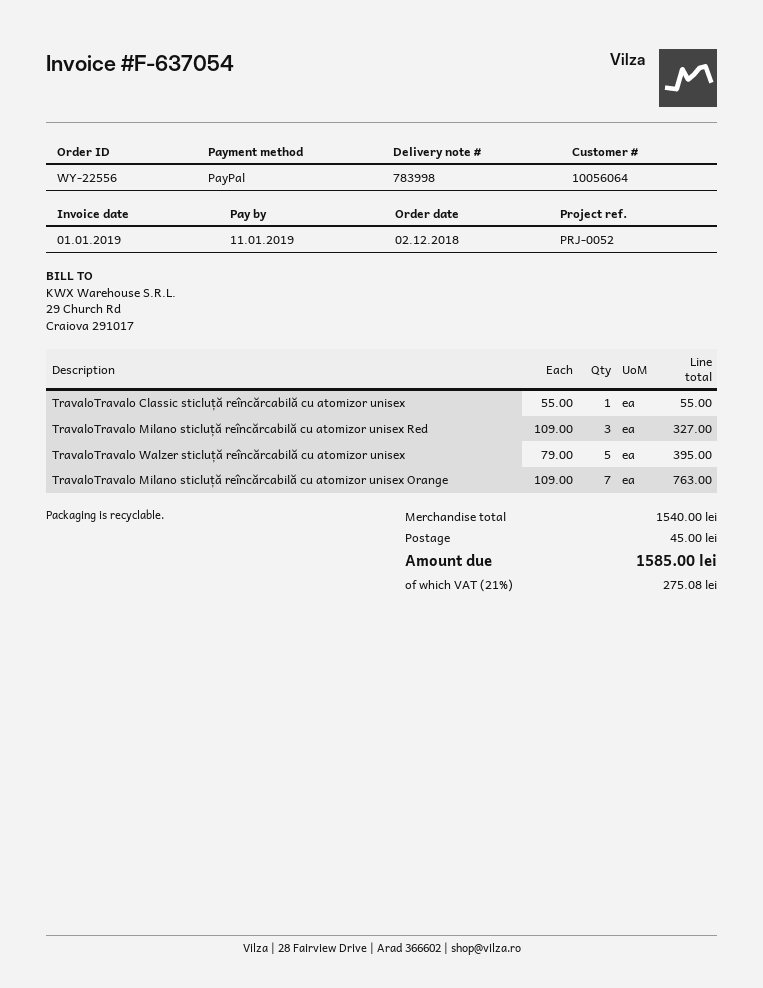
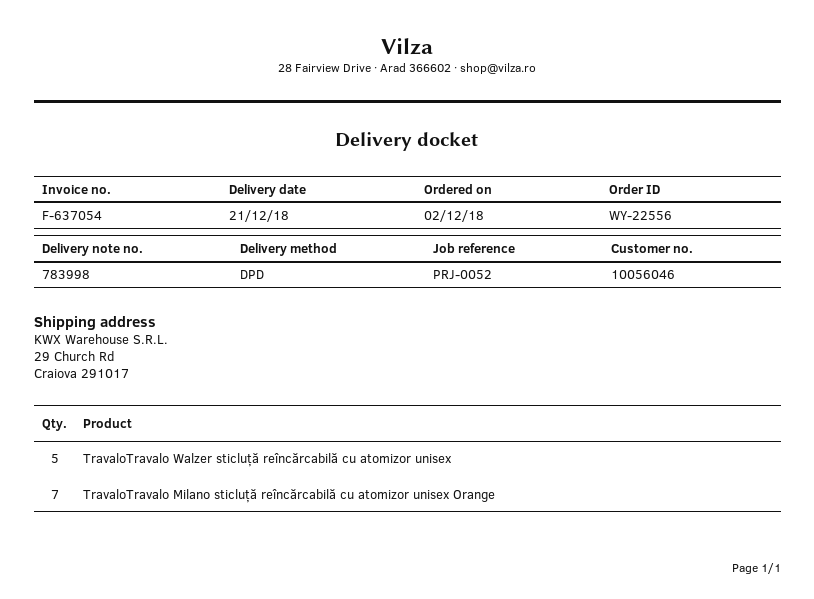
customer number: 10056064 -> 10056046
TravaloTravalo Classic sticluță reîncărcabilă cu atomizor unisex: 1 -> none
TravaloTravalo Milano sticluță reîncărcabilă cu atomizor unisex Red: 3 -> none

